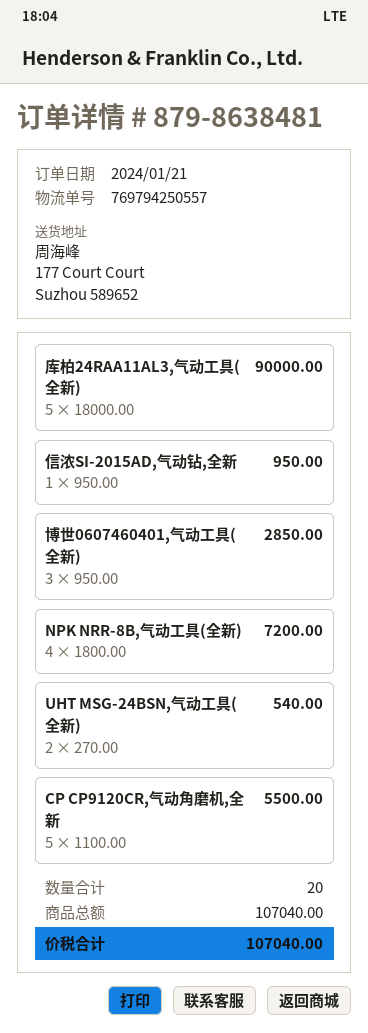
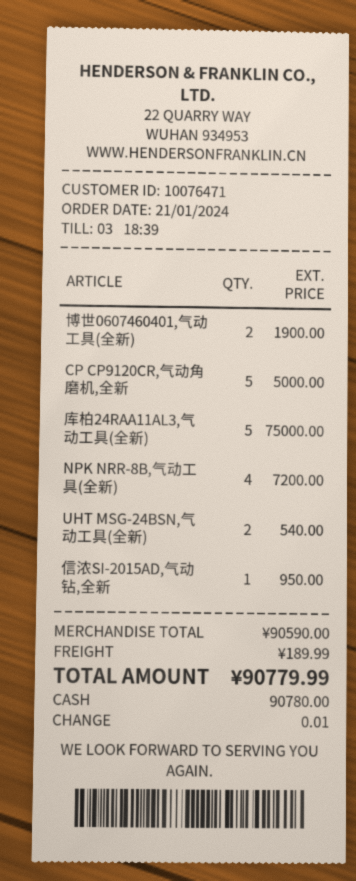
库柏24RAA11AL3,气动工具(全新): 5 for 90000.00 -> 5 for 75000.00
博世0607460401,气动工具(全新): 3 for 2850.00 -> 2 for 1900.00
CP CP9120CR,气动角磨机,全新: 5 for 5500.00 -> 5 for 5000.00
subtotal: 107040.00 -> 90590.00
shipping: none -> 189.99
total: 107040.00 -> 90779.99

